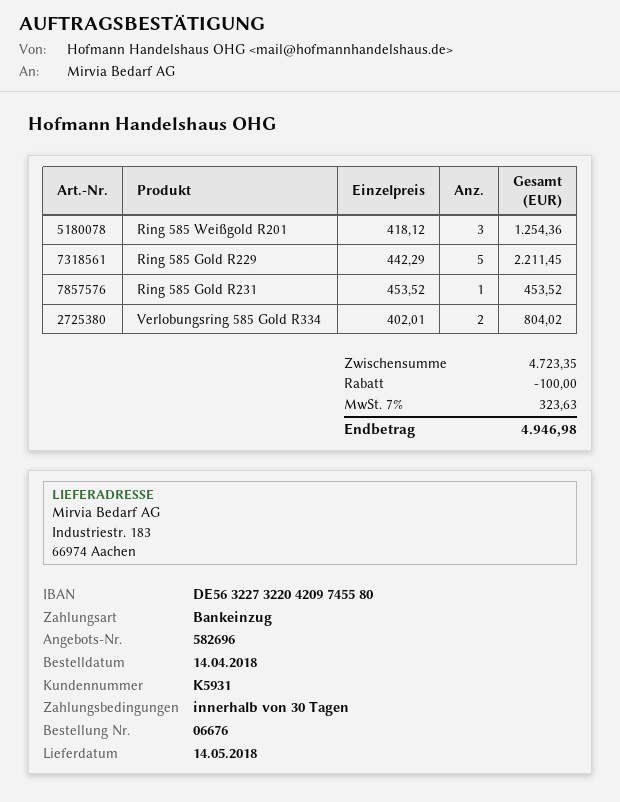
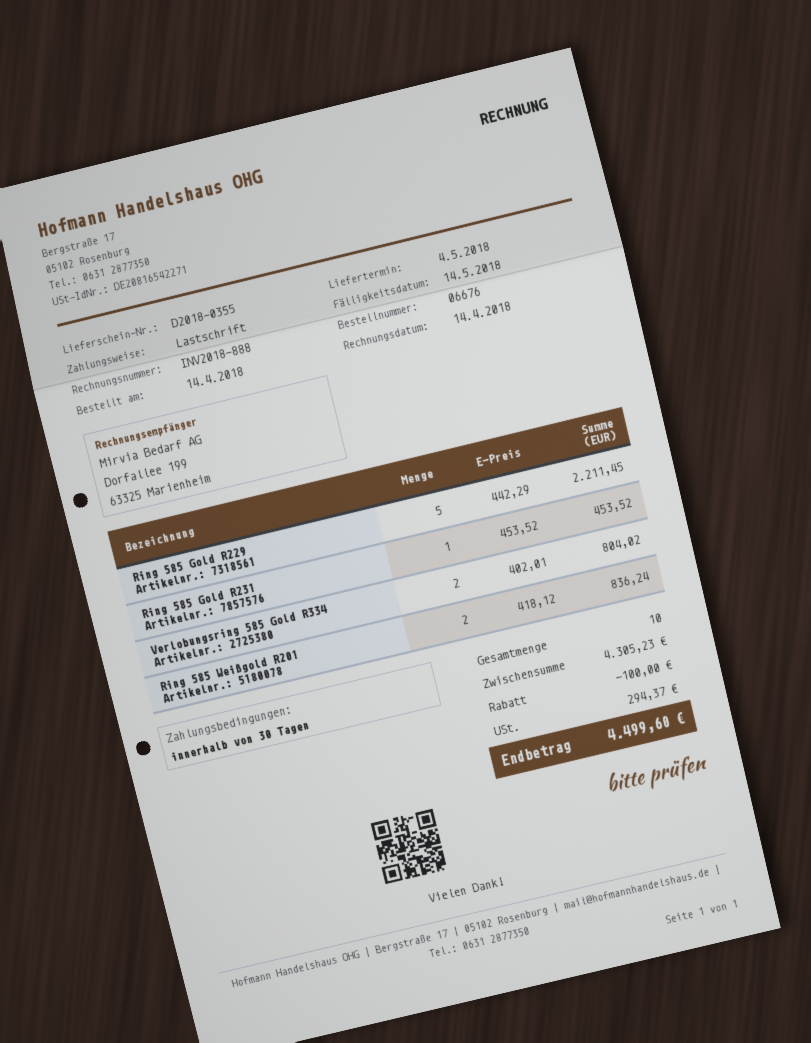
delivery date: 2018-05-14 -> 2018-05-04
Ring 585 Weißgold R201: 3 x 418.12 = 1254.36 -> 2 x 418.12 = 836.24
subtotal: 4723.35 -> 4305.23
tax: 323.63 -> 294.37
total: 4946.98 -> 4499.60

